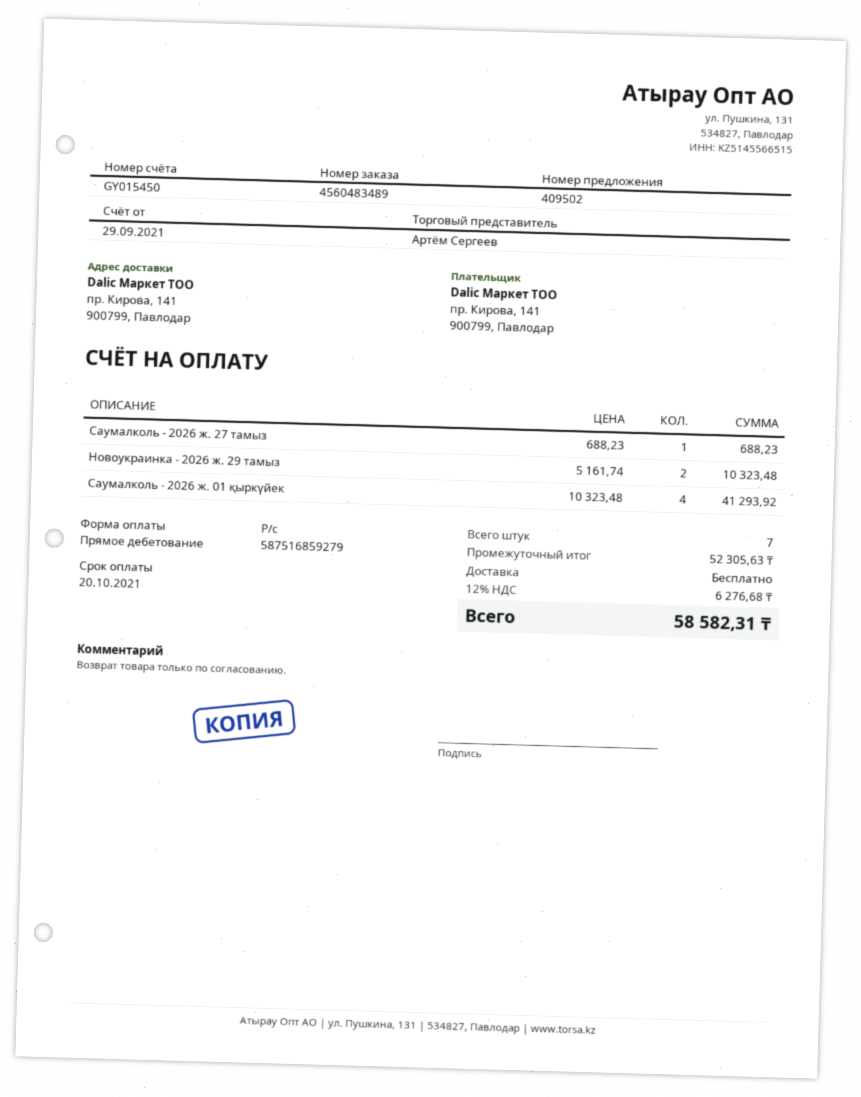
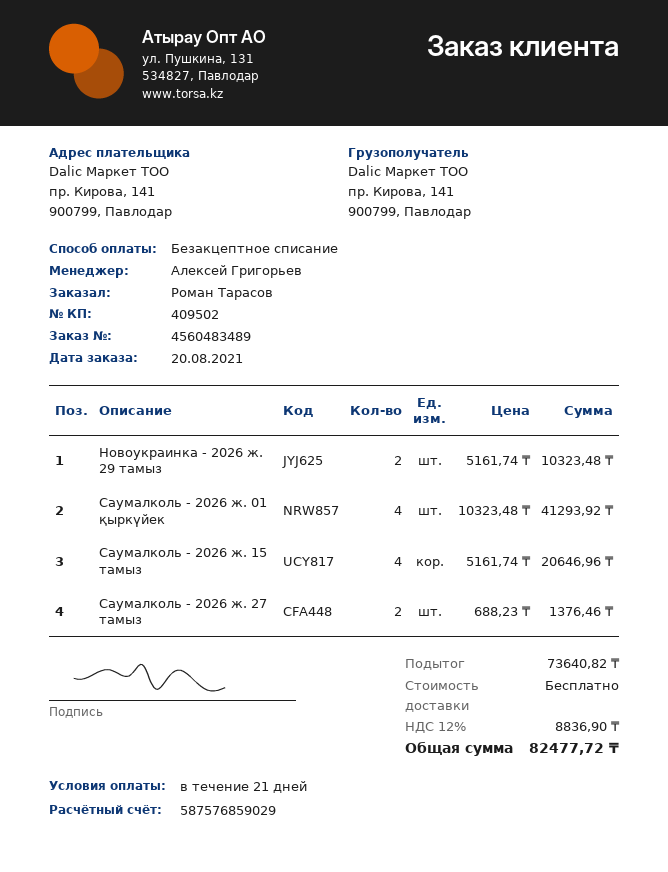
sales rep: Артём Сергеев -> Алексей Григорьев
bank account: 587516859279 -> 587576859029
Саумалколь - 2026 ж. 27 тамыз: 1 x 688.23 = 688.23 -> 2 x 688.23 = 1376.46
Саумалколь - 2026 ж. 15 тамыз: none -> 4 x 5161.74 = 20646.96
subtotal: 52305.63 -> 73640.82
tax: 12% = 6276.68 -> 12% = 8836.90
total: 58582.31 -> 82477.72

